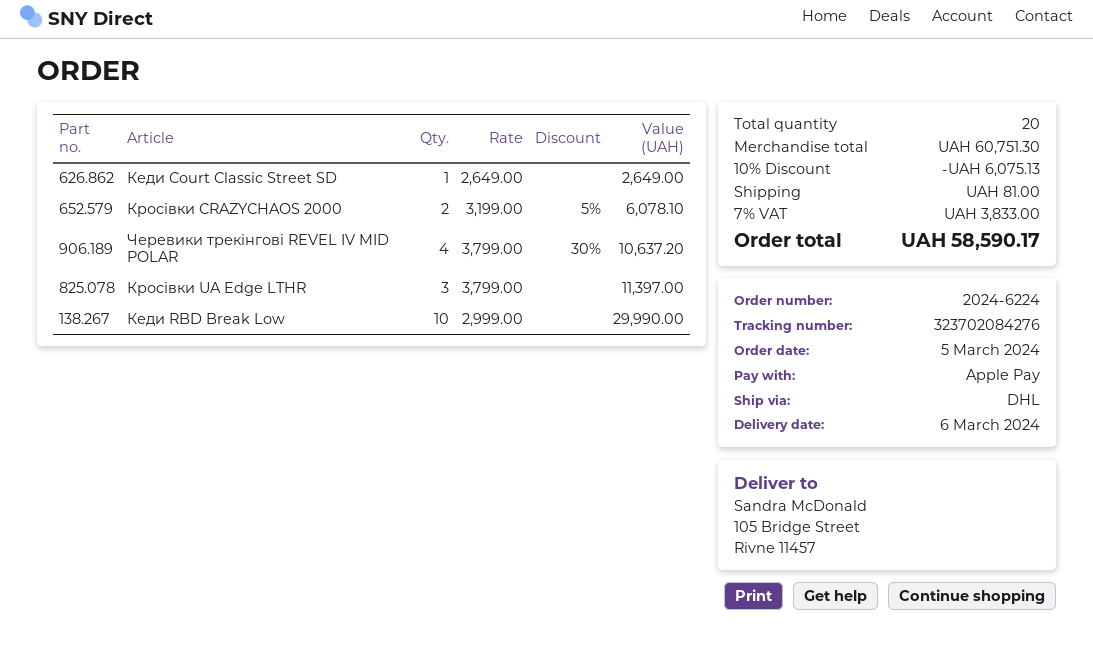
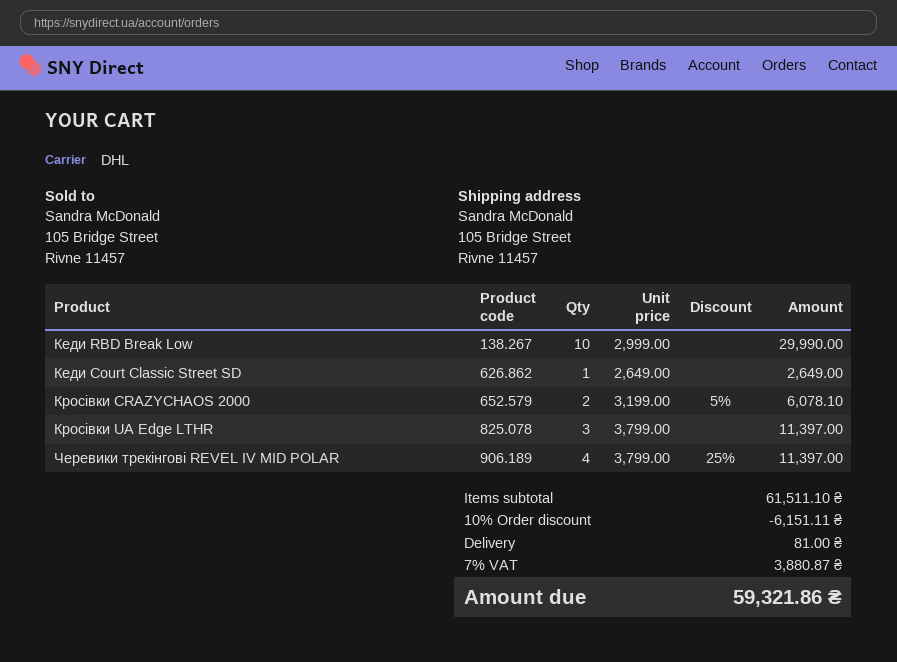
Черевики трекінгові REVEL IV MID POLAR: 4 x 3799.00 - 30% = 10637.20 -> 4 x 3799.00 - 25% = 11397.00
subtotal: 60751.30 -> 61511.10
discount: 10% = 6075.13 -> 10% = 6151.11
tax: 7% = 3833.00 -> 7% = 3880.87
total: 58590.17 -> 59321.86

